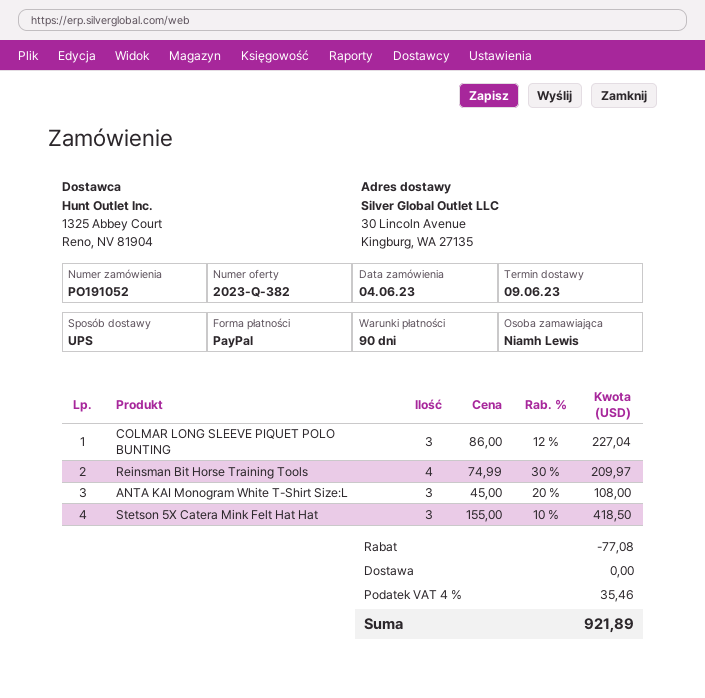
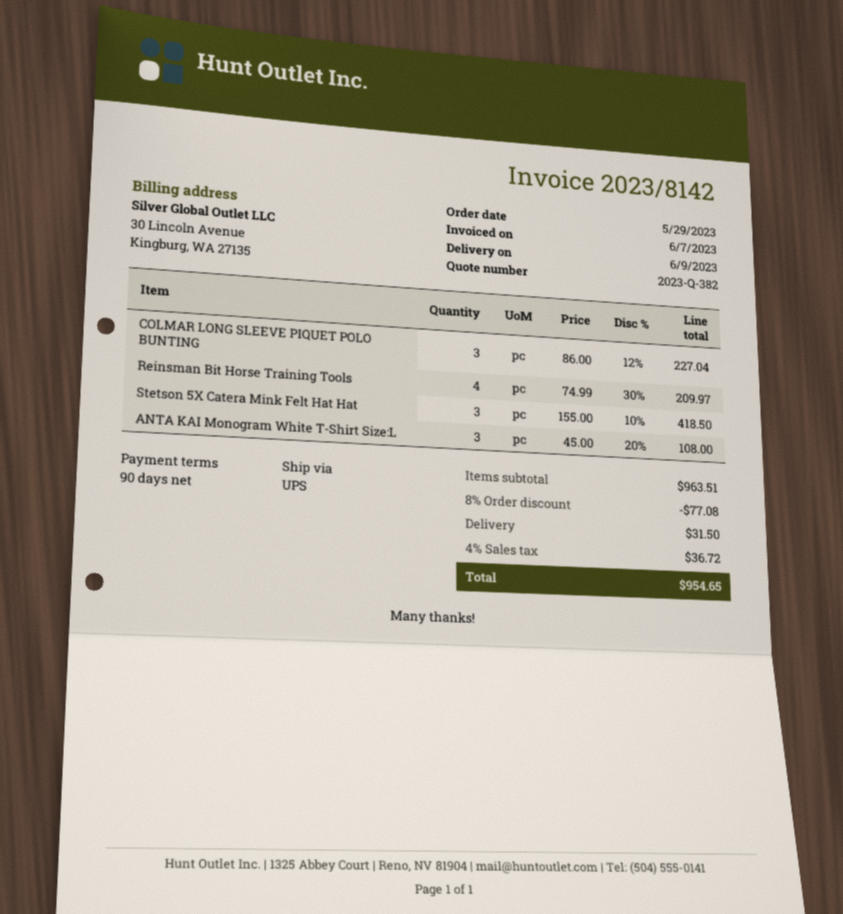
order date: 2023-06-04 -> 2023-05-29
shipping: 0.00 -> 31.50
tax: 4% = 35.46 -> 4% = 36.72
total: 921.89 -> 954.65

